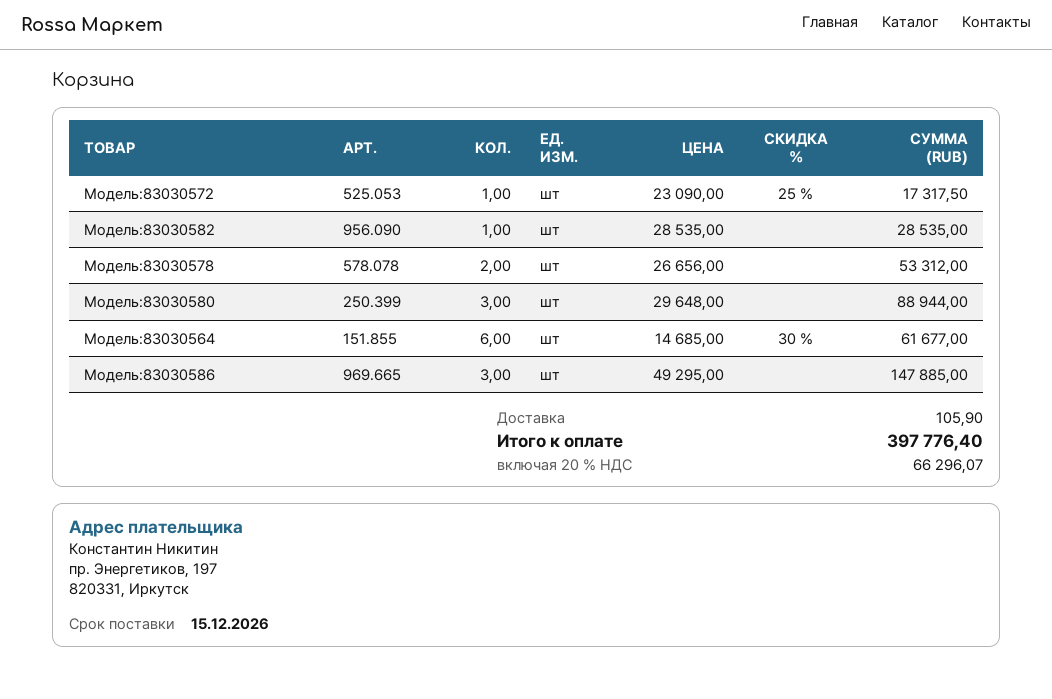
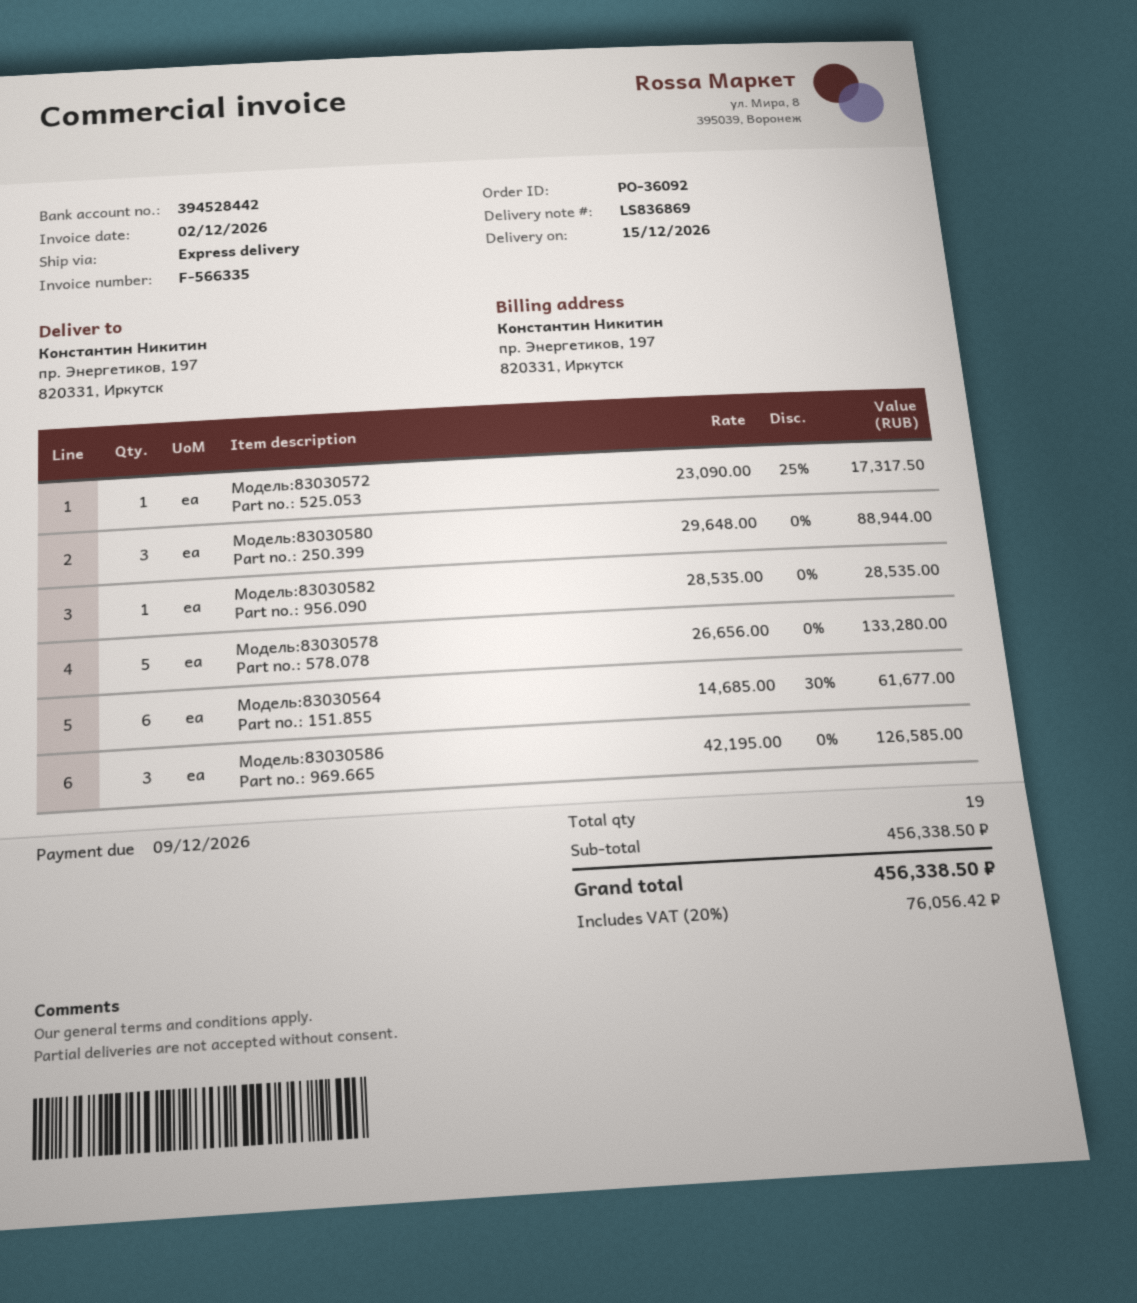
Модель:83030578: 2 x 26656.00 = 53312.00 -> 5 x 26656.00 = 133280.00
Модель:83030586: 3 x 49295.00 = 147885.00 -> 3 x 42195.00 = 126585.00
shipping: 105.90 -> none
tax: 20% = 66296.07 -> 20% = 76056.42
total: 397776.40 -> 456338.50

